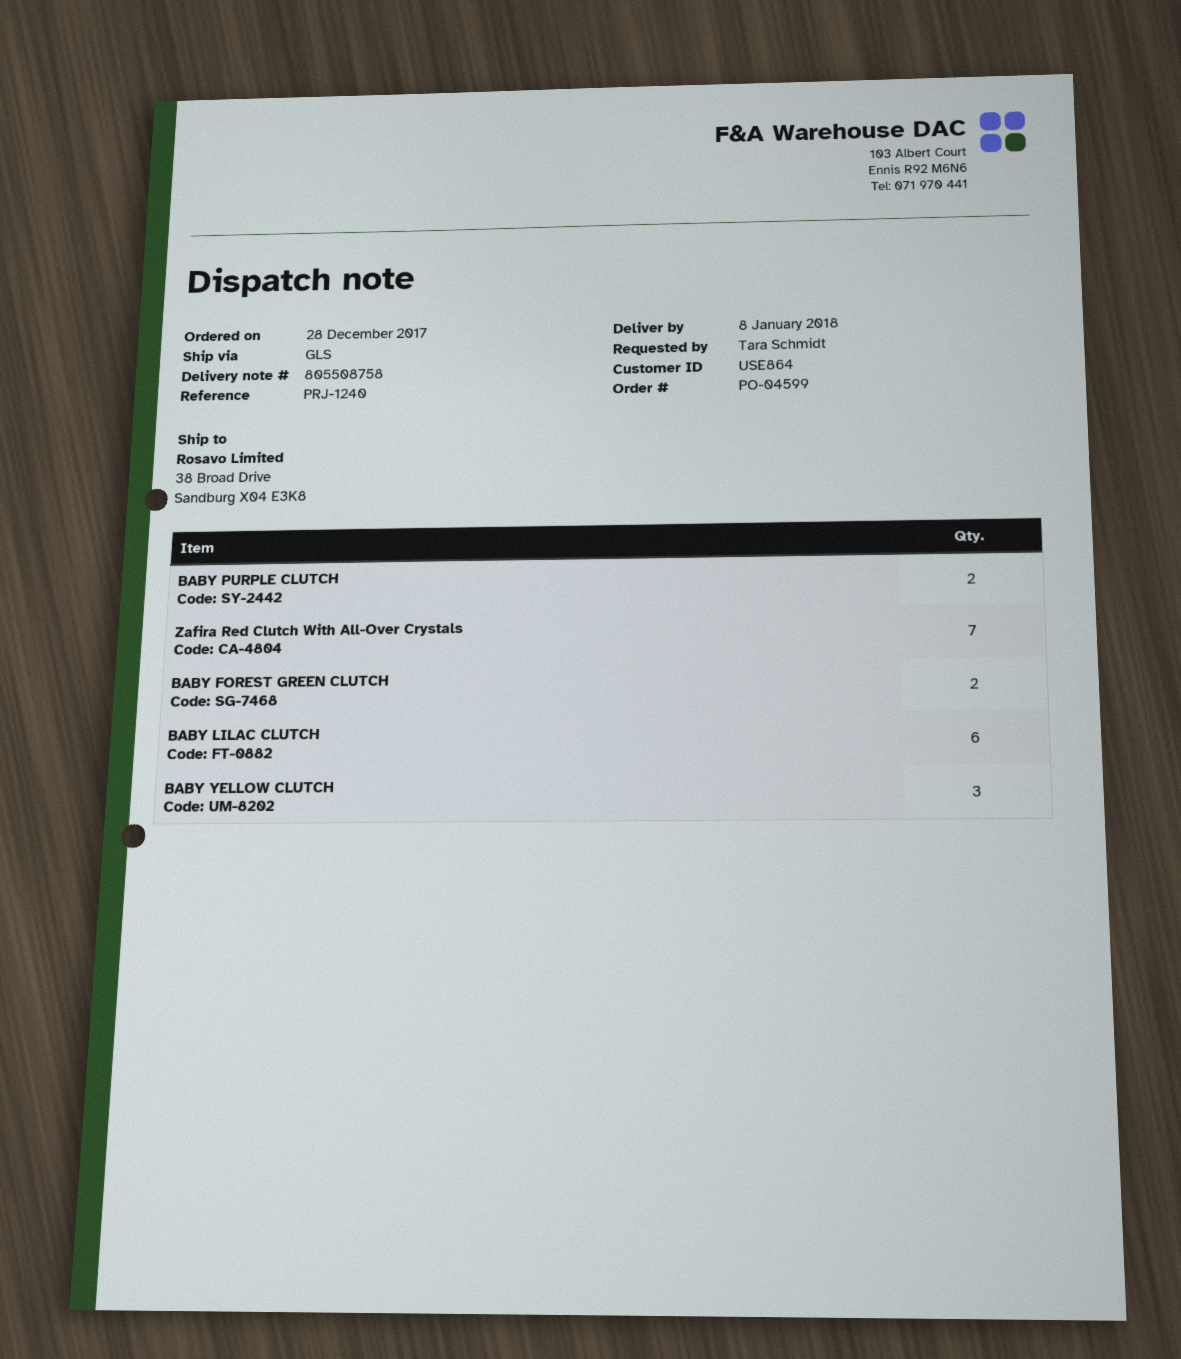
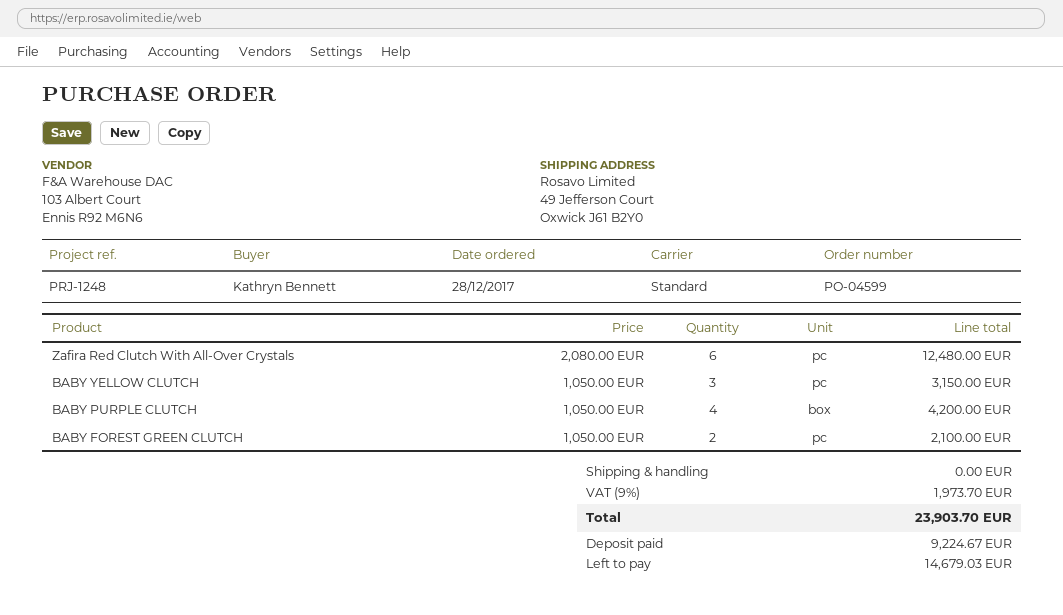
reference: PRJ-1240 -> PRJ-1248
ordered by: Tara Schmidt -> Kathryn Bennett
shipping method: GLS -> standard
ship to: 38 Broad Drive, Sandburg X04 E3K8 -> 49 Jefferson Court, Oxwick J61 B2Y0
BABY PURPLE CLUTCH: 2 -> 4
Zafira Red Clutch With All-Over Crystals: 7 -> 6
BABY LILAC CLUTCH: 6 -> none

